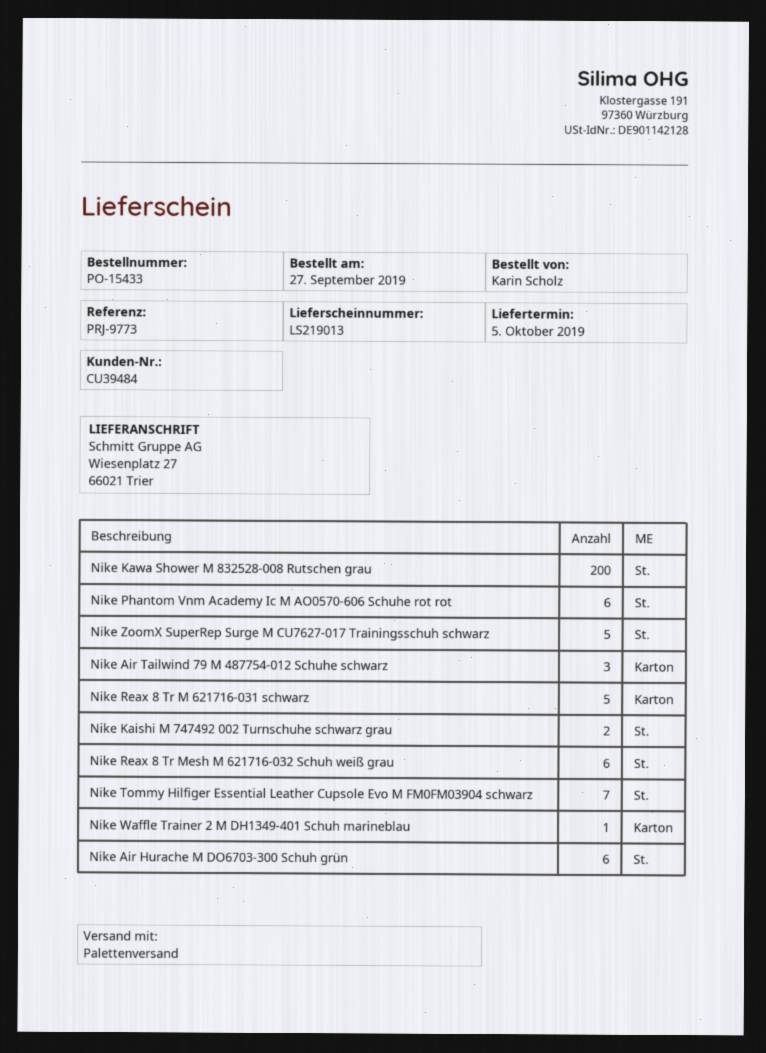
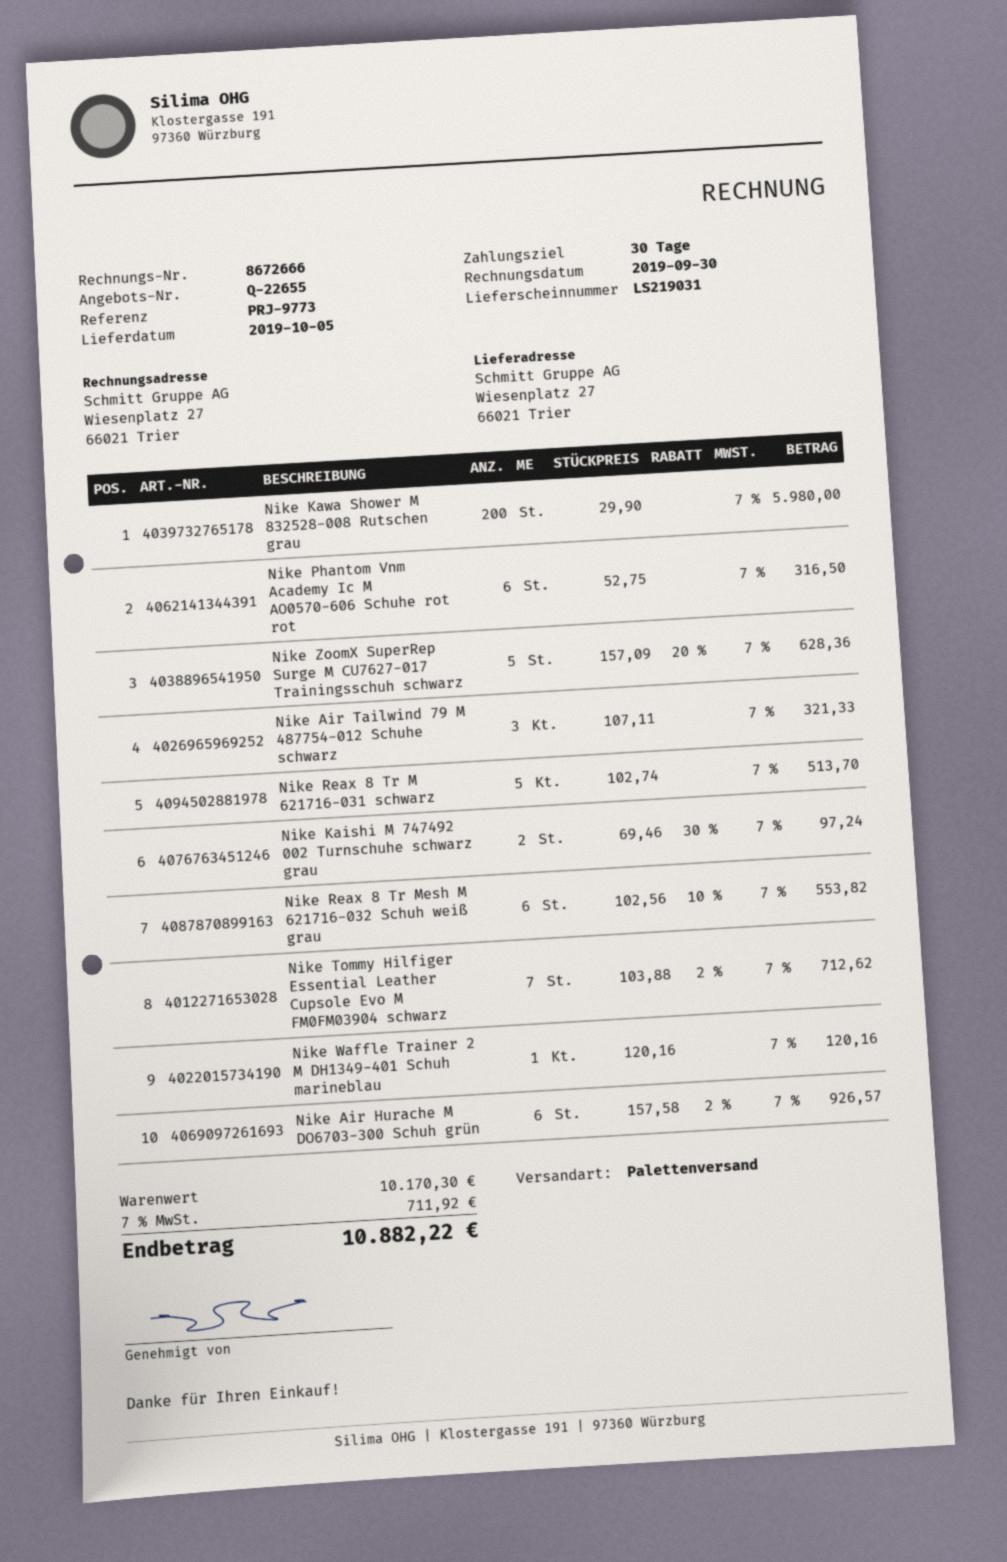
delivery note number: LS219013 -> LS219031

